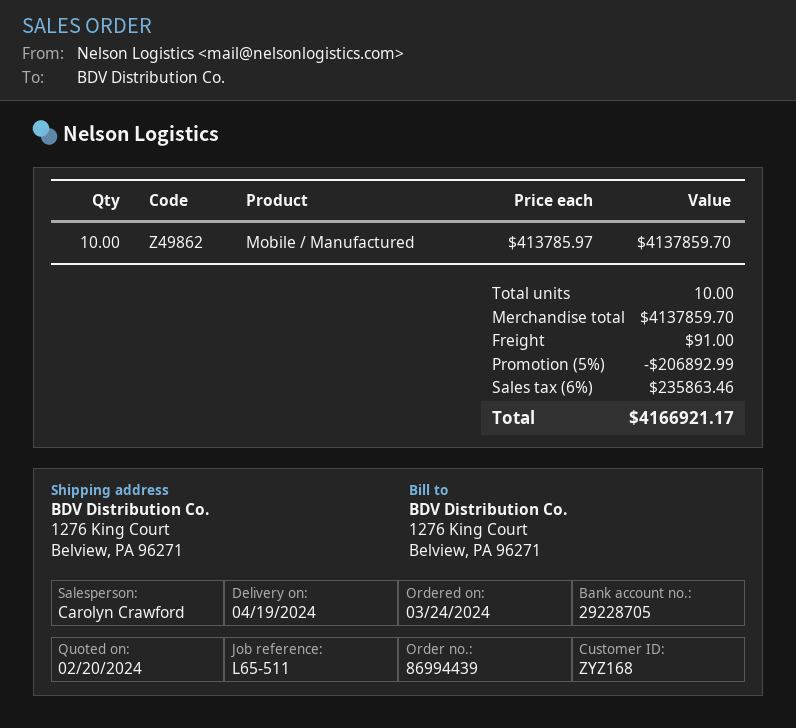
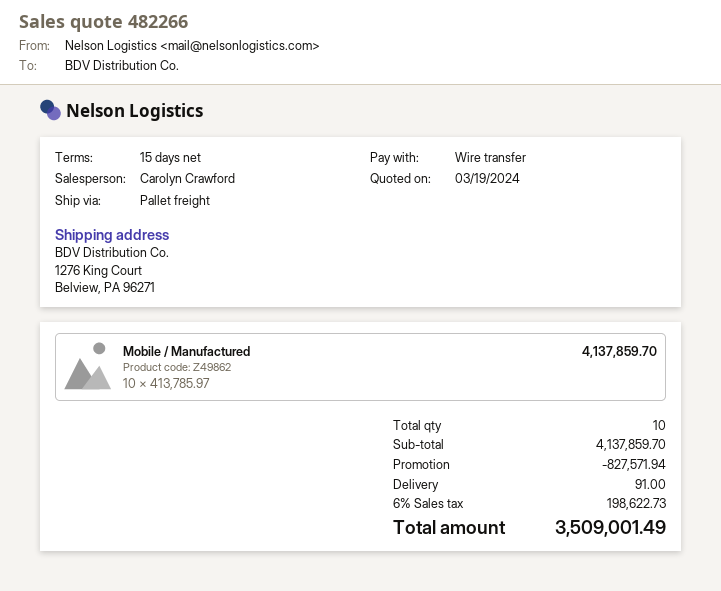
quote date: 2024-02-20 -> 2024-03-19
discount: 206892.99 -> 827571.94
tax: 6% = 235863.46 -> 6% = 198622.73
total: 4166921.17 -> 3509001.49

